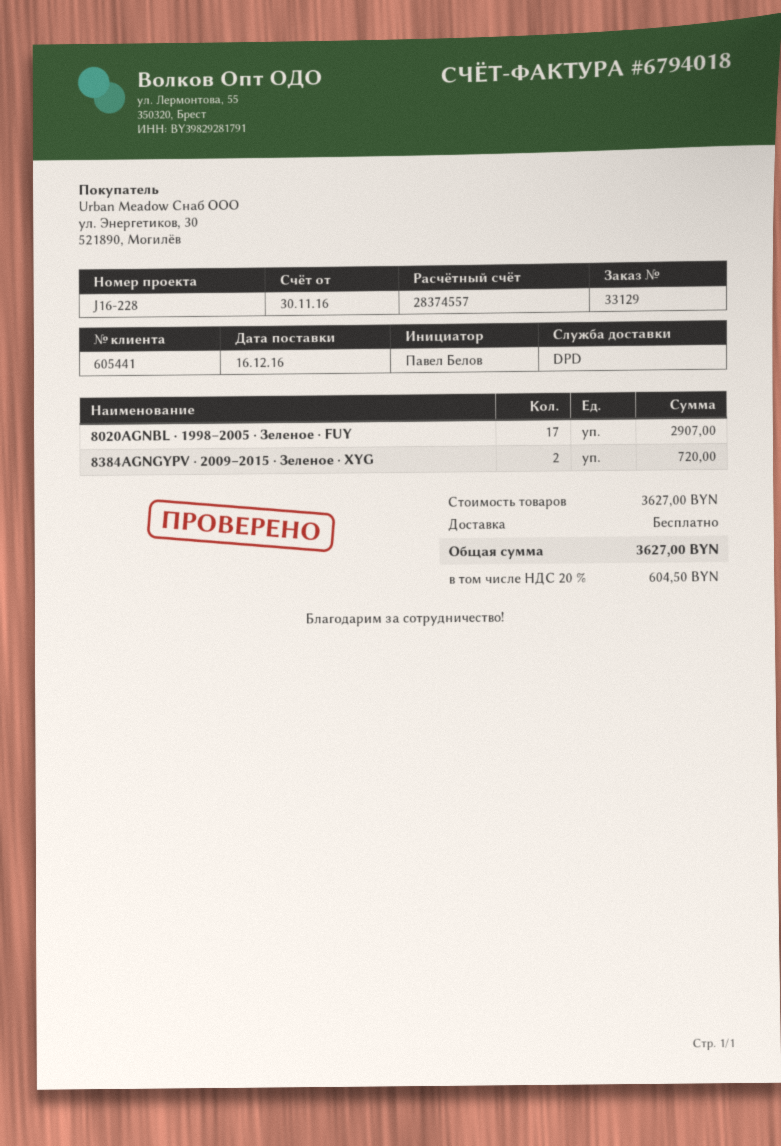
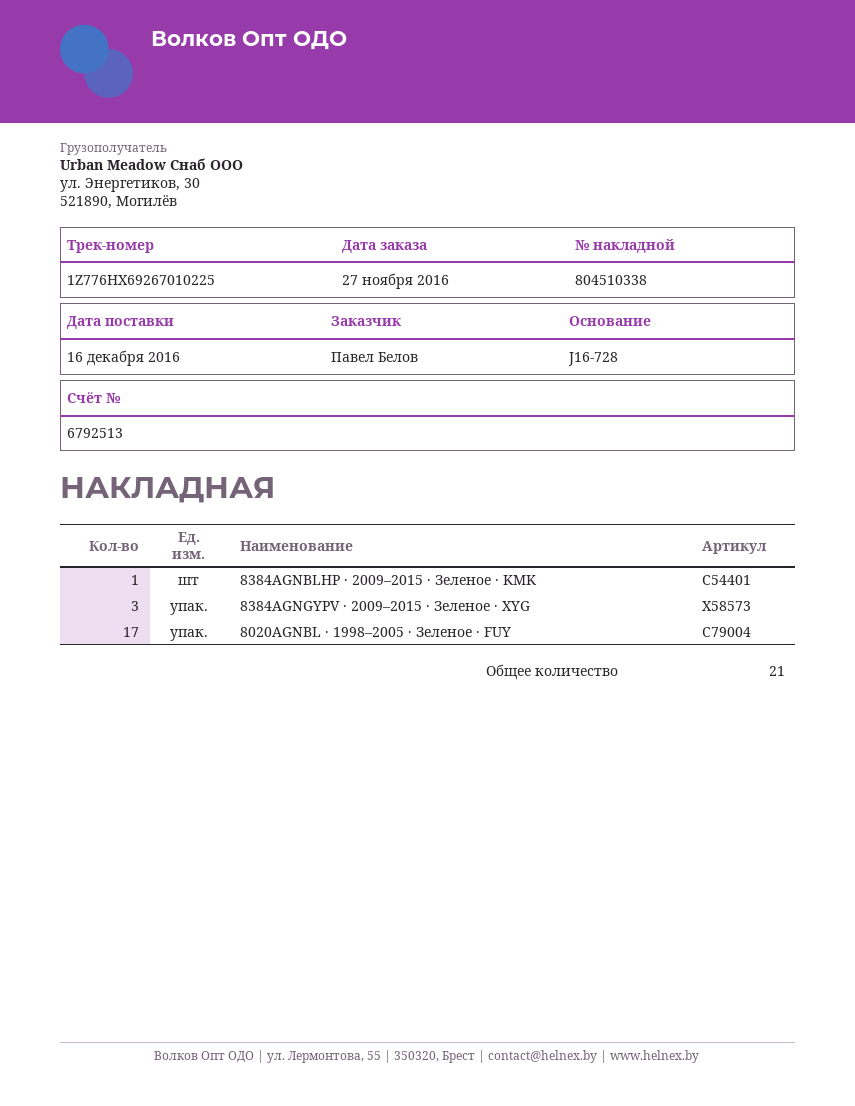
invoice number: 6794018 -> 6792513
reference: J16-228 -> J16-728
8384AGNGYPV · 2009–2015 · Зеленое · XYG: 2 -> 3
8384AGNBLHP · 2009–2015 · Зеленое · KMK: none -> 1

